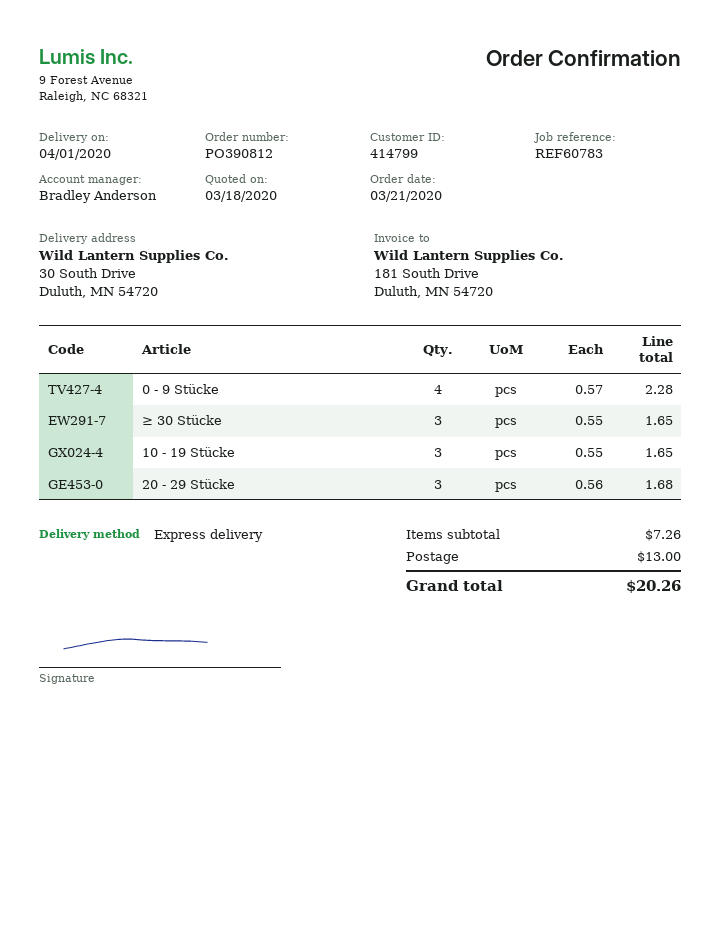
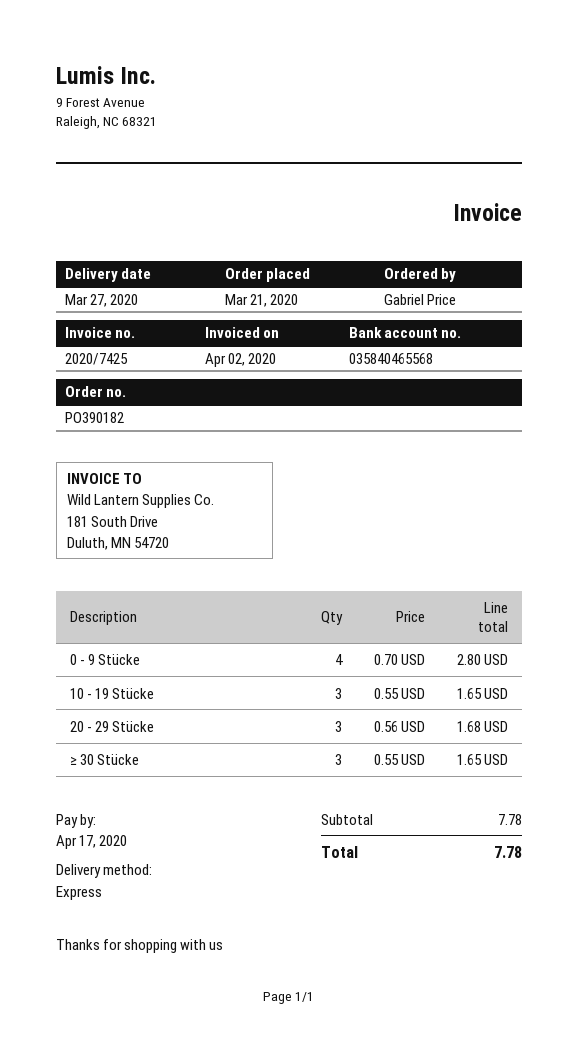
order number: PO390812 -> PO390182
delivery date: 2020-04-01 -> 2020-03-27
0 - 9 Stücke: 4 x 0.57 = 2.28 -> 4 x 0.70 = 2.80
subtotal: 7.26 -> 7.78
shipping: 13.00 -> none
total: 20.26 -> 7.78

